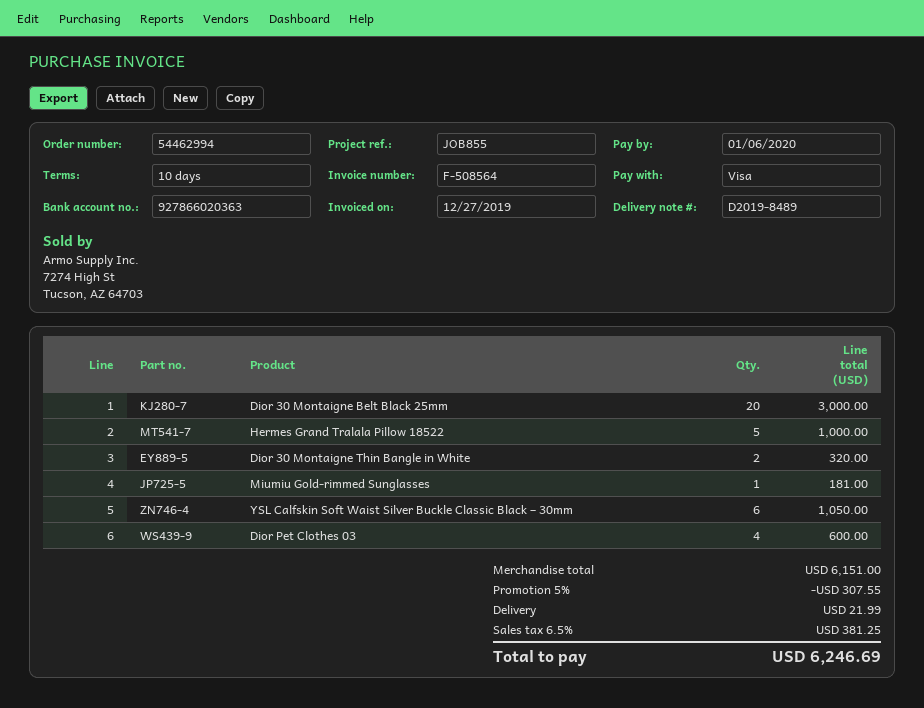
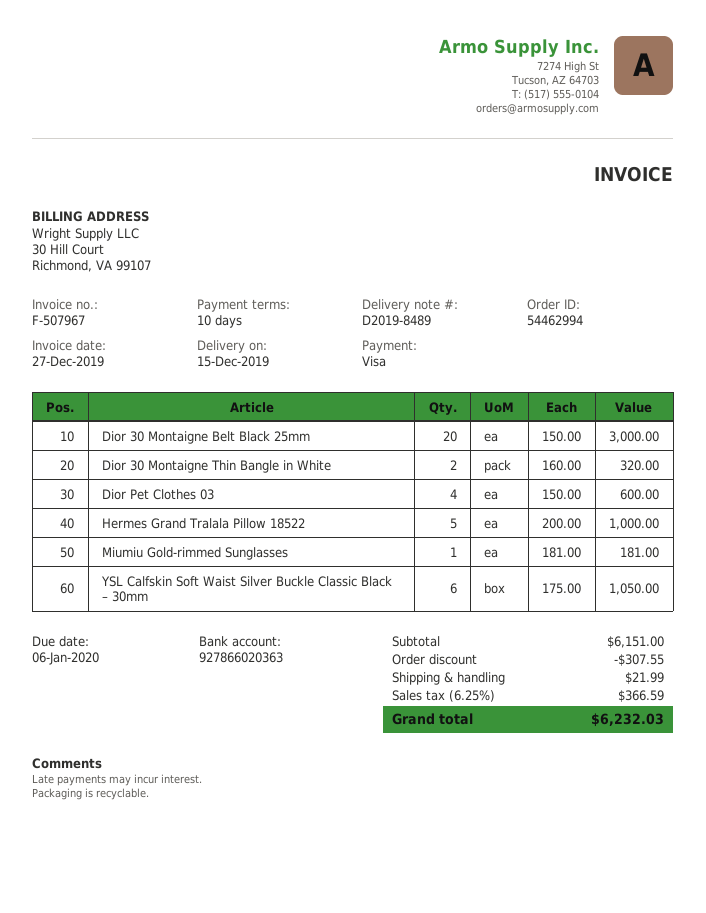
invoice number: F-508564 -> F-507967
tax: 6.5% = 381.25 -> 6.25% = 366.59
total: 6246.69 -> 6232.03

